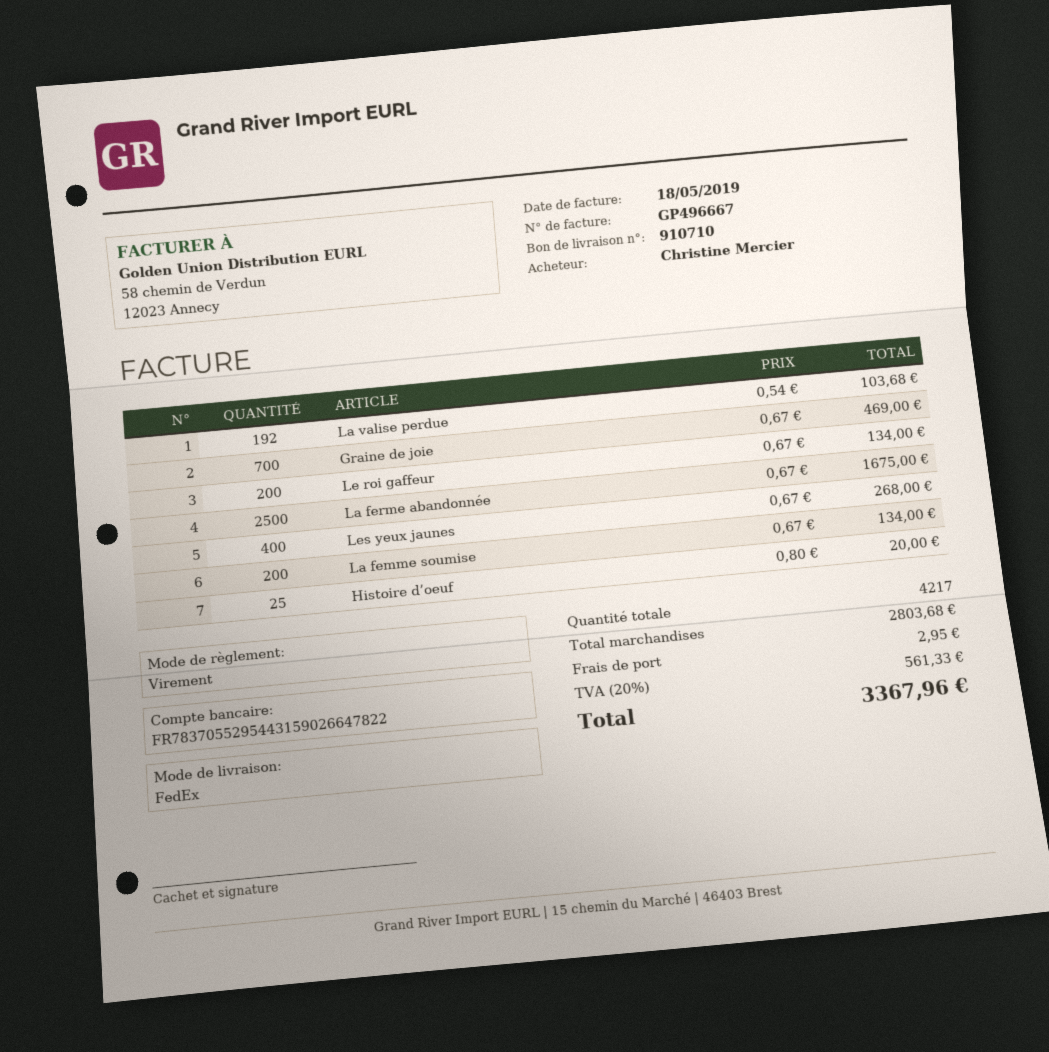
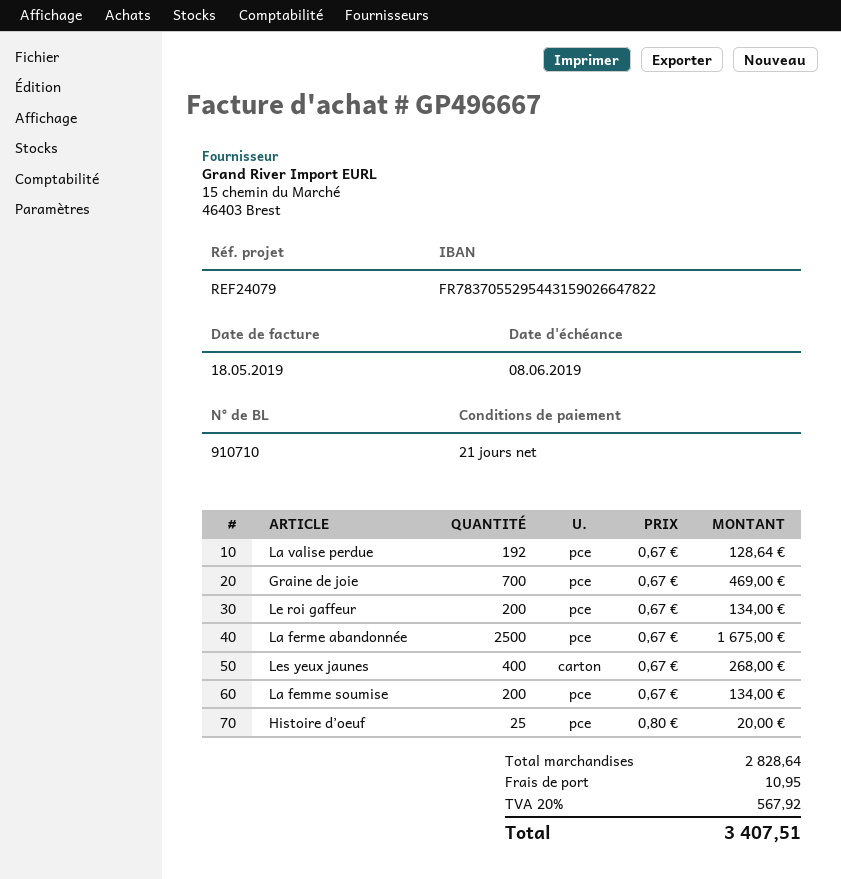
La valise perdue: 192 x 0.54 = 103.68 -> 192 x 0.67 = 128.64
subtotal: 2803.68 -> 2828.64
shipping: 2.95 -> 10.95
tax: 20% = 561.33 -> 20% = 567.92
total: 3367.96 -> 3407.51

